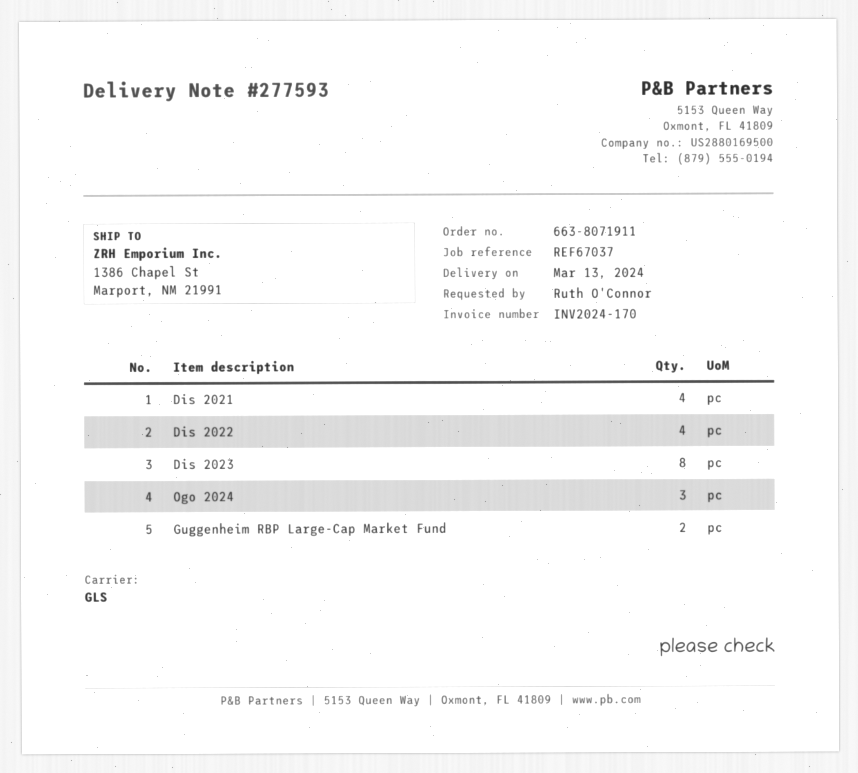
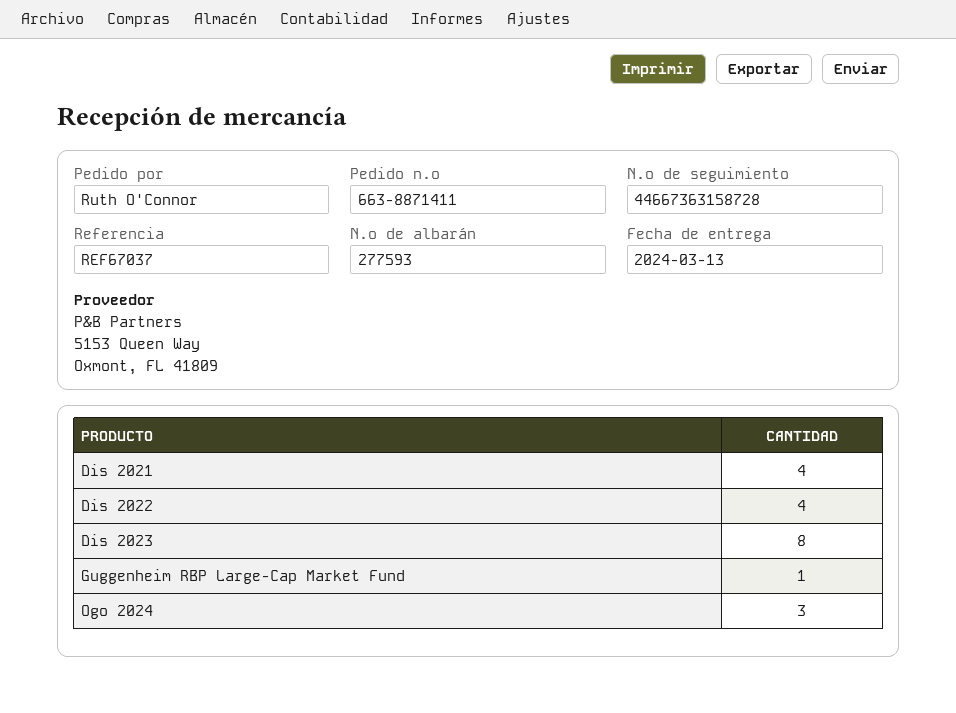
order number: 663-8071911 -> 663-8871411
Guggenheim RBP Large-Cap Market Fund: 2 -> 1

